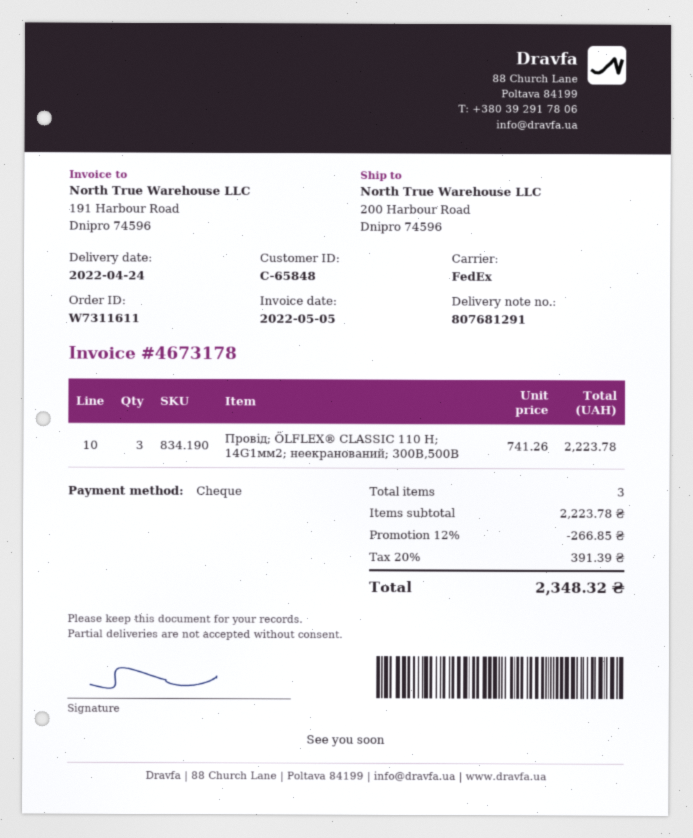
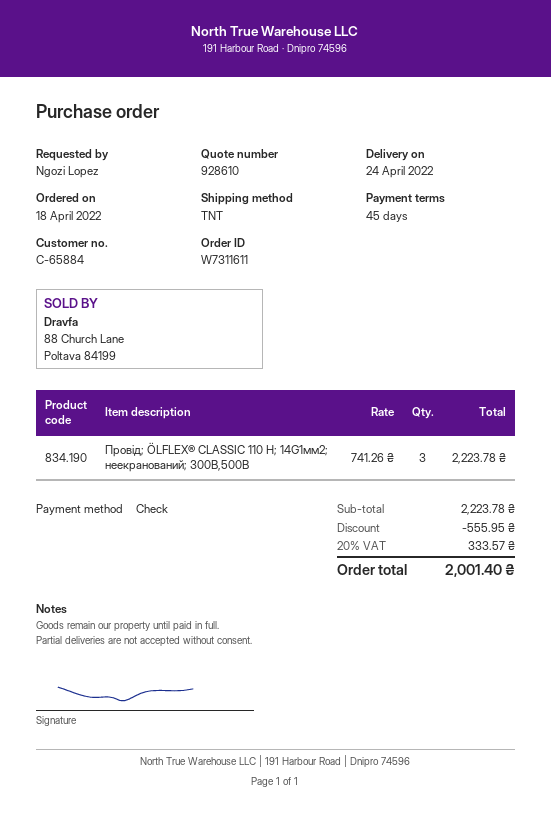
customer number: C-65848 -> C-65884
shipping method: FedEx -> TNT
discount: 266.85 -> 555.95
tax: 20% = 391.39 -> 20% = 333.57
total: 2348.32 -> 2001.40

